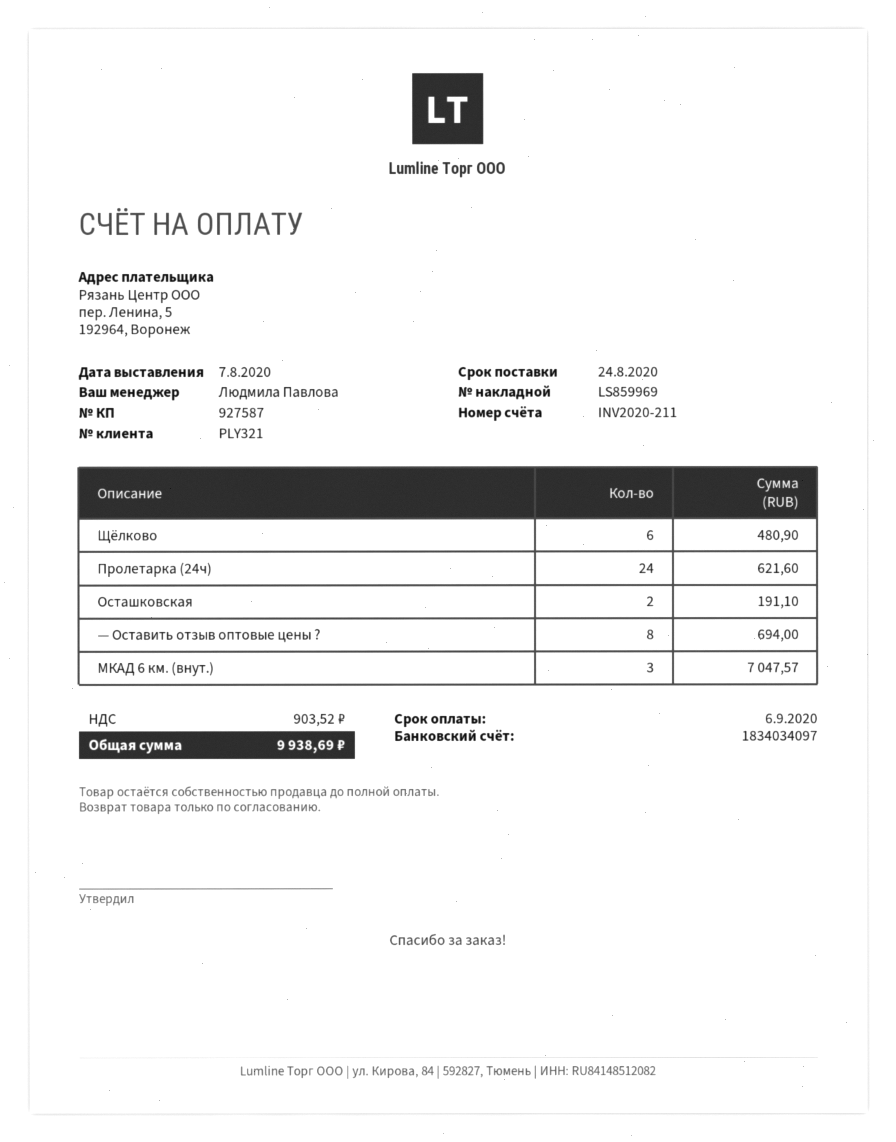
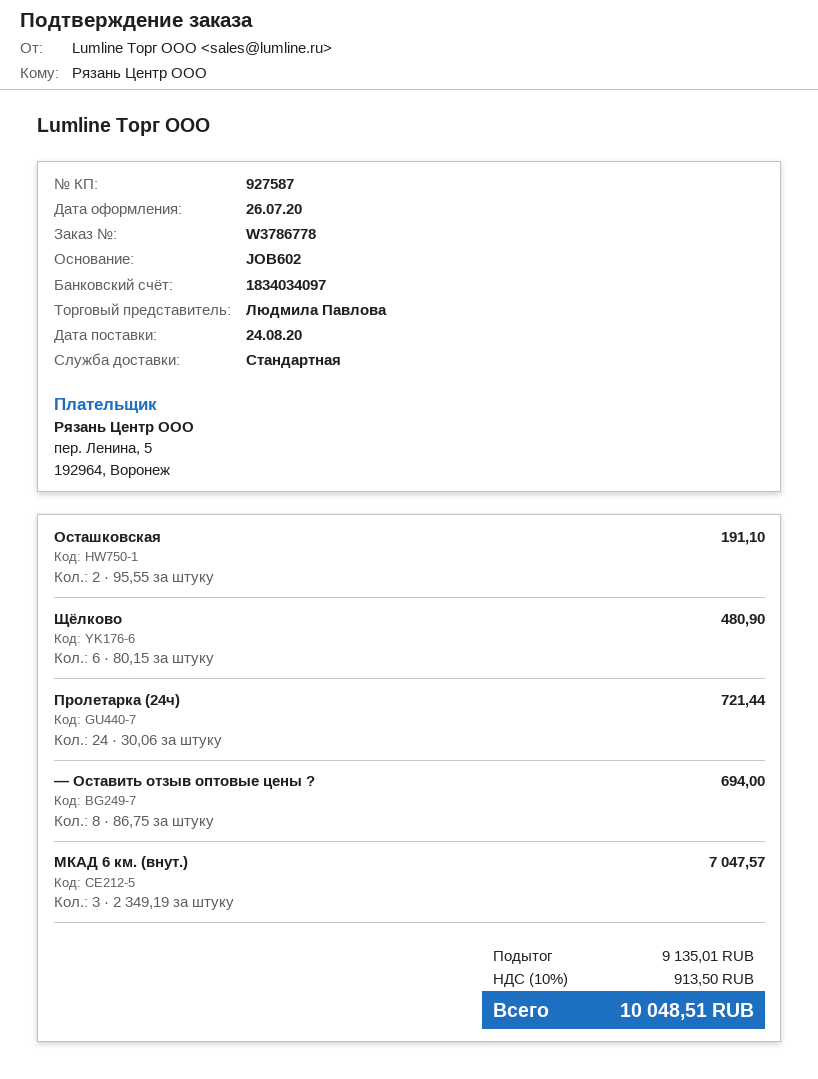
Пролетарка (24ч): 24 for 621.60 -> 24 for 721.44
tax: 903.52 -> 913.50
total: 9938.69 -> 10048.51

